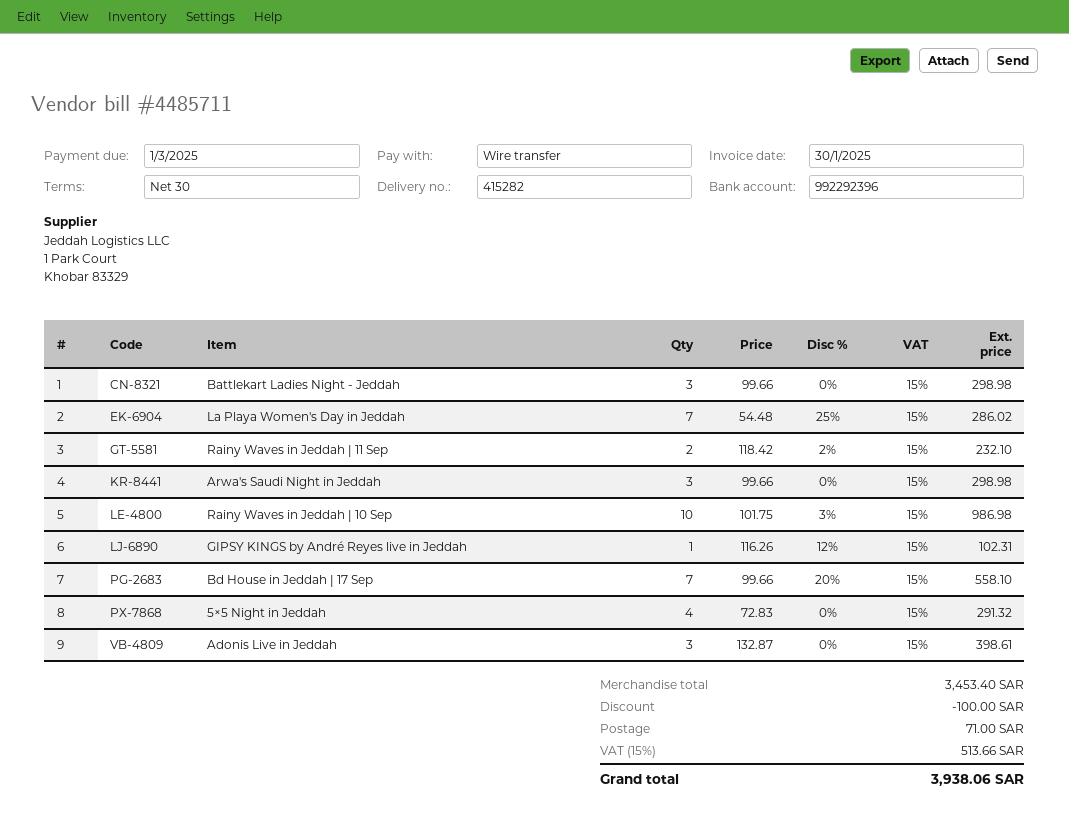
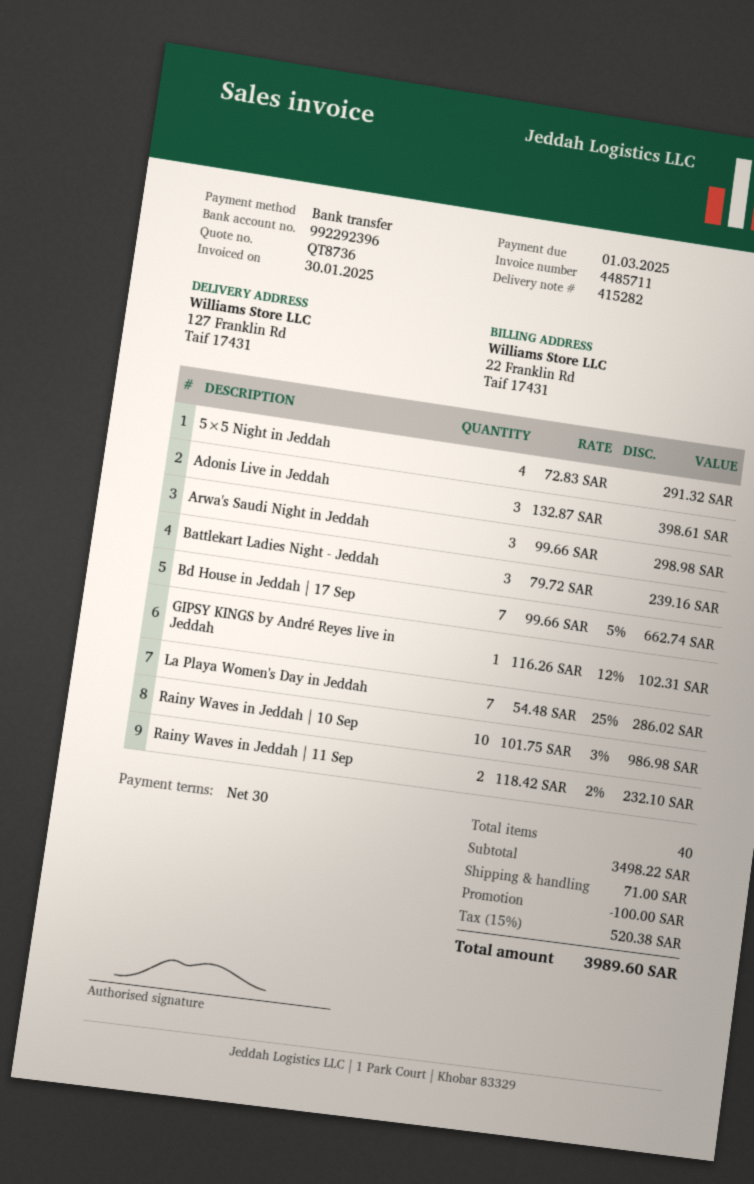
Battlekart Ladies Night - Jeddah: 3 x 99.66 = 298.98 -> 3 x 79.72 = 239.16
Bd House in Jeddah | 17 Sep: 7 x 99.66 - 20% = 558.10 -> 7 x 99.66 - 5% = 662.74
subtotal: 3453.40 -> 3498.22
tax: 15% = 513.66 -> 15% = 520.38
total: 3938.06 -> 3989.60

